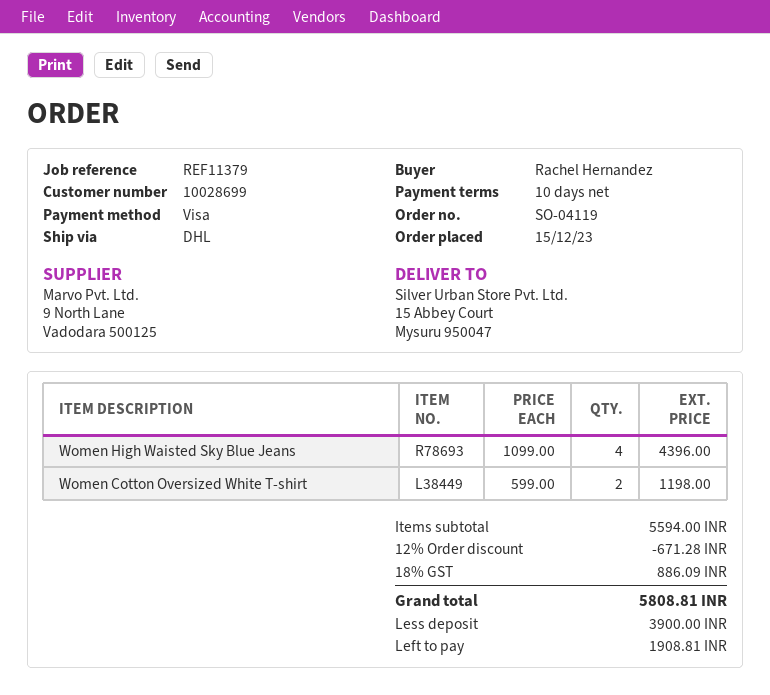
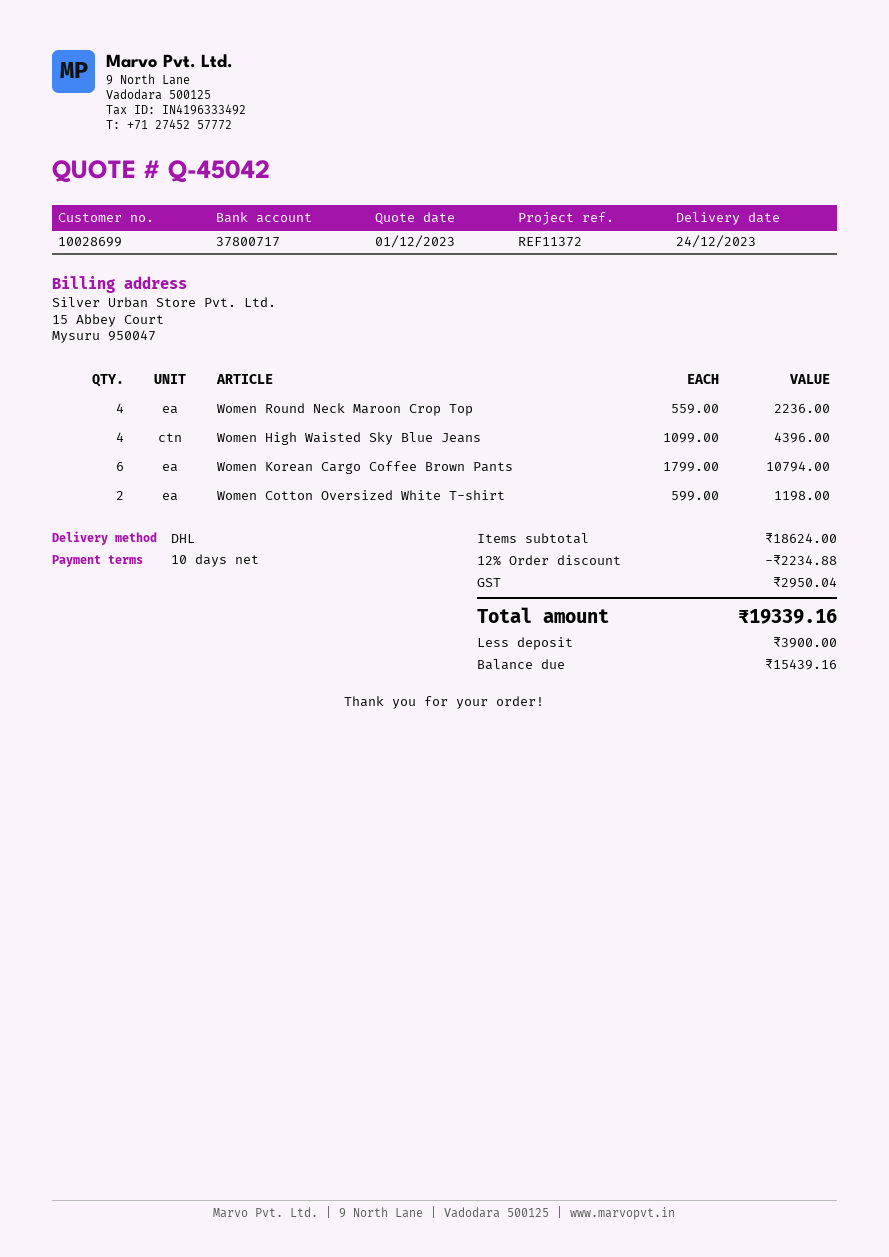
reference: REF11379 -> REF11372
Women Round Neck Maroon Crop Top: none -> 4 x 559.00 = 2236.00
Women Korean Cargo Coffee Brown Pants: none -> 6 x 1799.00 = 10794.00
subtotal: 5594.00 -> 18624.00
discount: 12% = 671.28 -> 12% = 2234.88
tax: 886.09 -> 2950.04
total: 5808.81 -> 19339.16
balance: 1908.81 -> 15439.16

